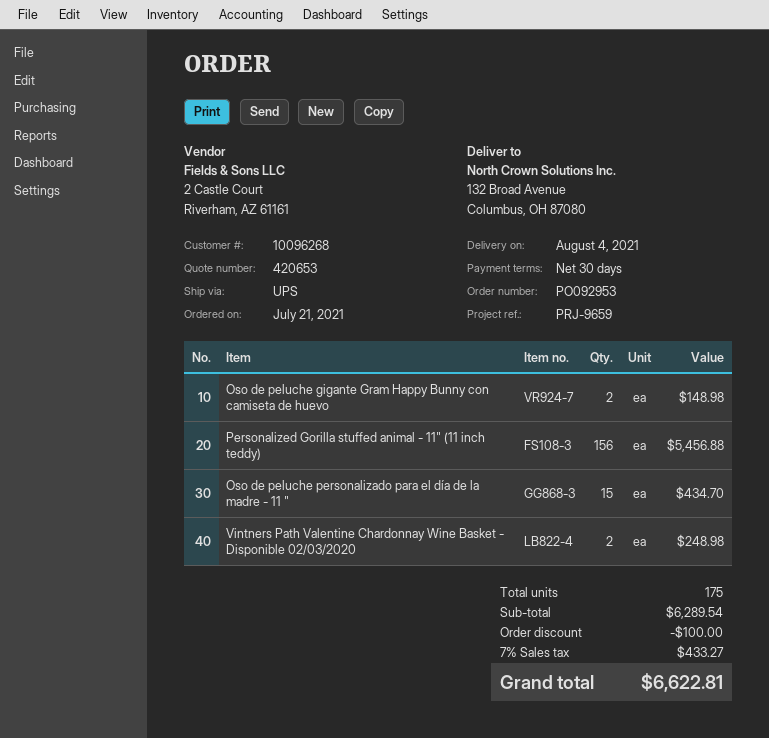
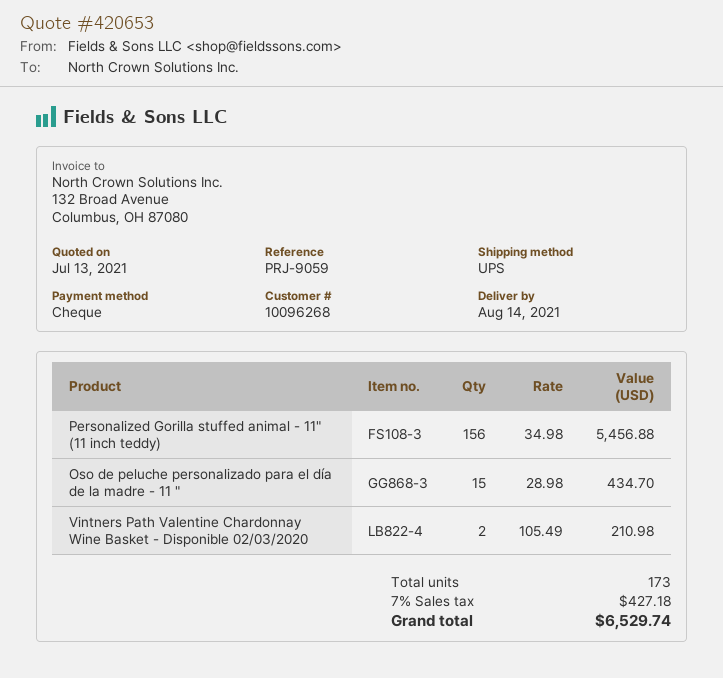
delivery date: 2021-08-04 -> 2021-08-14
reference: PRJ-9659 -> PRJ-9059
Oso de peluche gigante Gram Happy Bunny con camiseta de huevo: 2 for 148.98 -> none
Vintners Path Valentine Chardonnay Wine Basket - Disponible 02/03/2020: 2 for 248.98 -> 2 for 210.98
total quantity: 175 -> 173
discount: 100.00 -> none
tax: 7% = 433.27 -> 7% = 427.18
total: 6622.81 -> 6529.74

